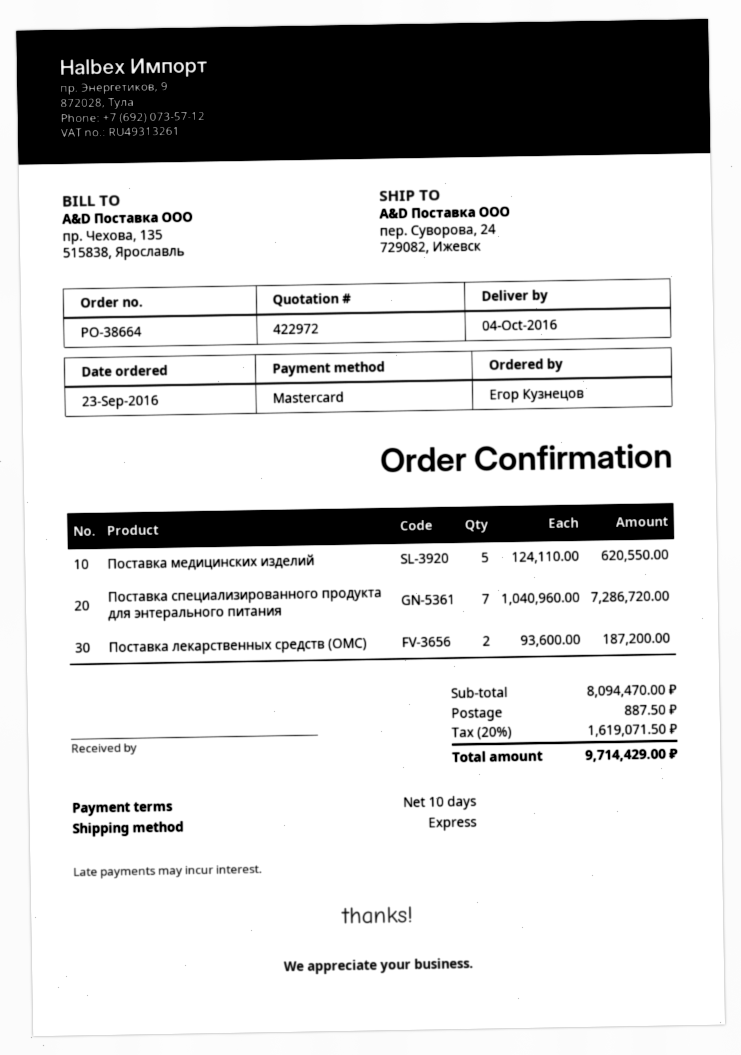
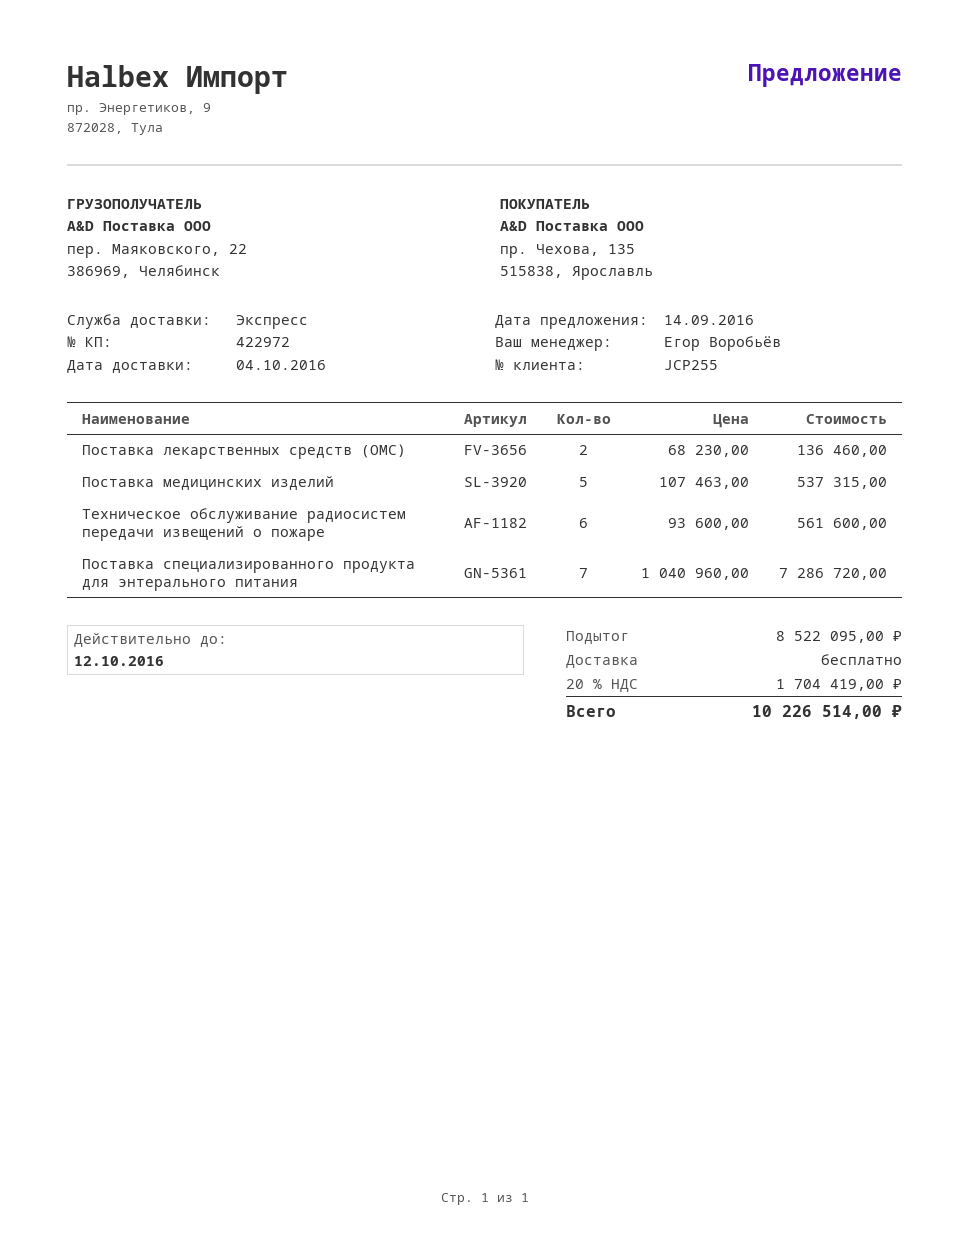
ship to: пер. Суворова, 24, 729082, Ижевск -> пер. Маяковского, 22, 386969, Челябинск
Поставка медицинских изделий: 5 x 124110.00 = 620550.00 -> 5 x 107463.00 = 537315.00
Поставка лекарственных средств (ОМС): 2 x 93600.00 = 187200.00 -> 2 x 68230.00 = 136460.00
Техническое обслуживание радиосистем передачи извещений о пожаре: none -> 6 x 93600.00 = 561600.00
subtotal: 8094470.00 -> 8522095.00
shipping: 887.50 -> 0.00
tax: 20% = 1619071.50 -> 20% = 1704419.00
total: 9714429.00 -> 10226514.00

